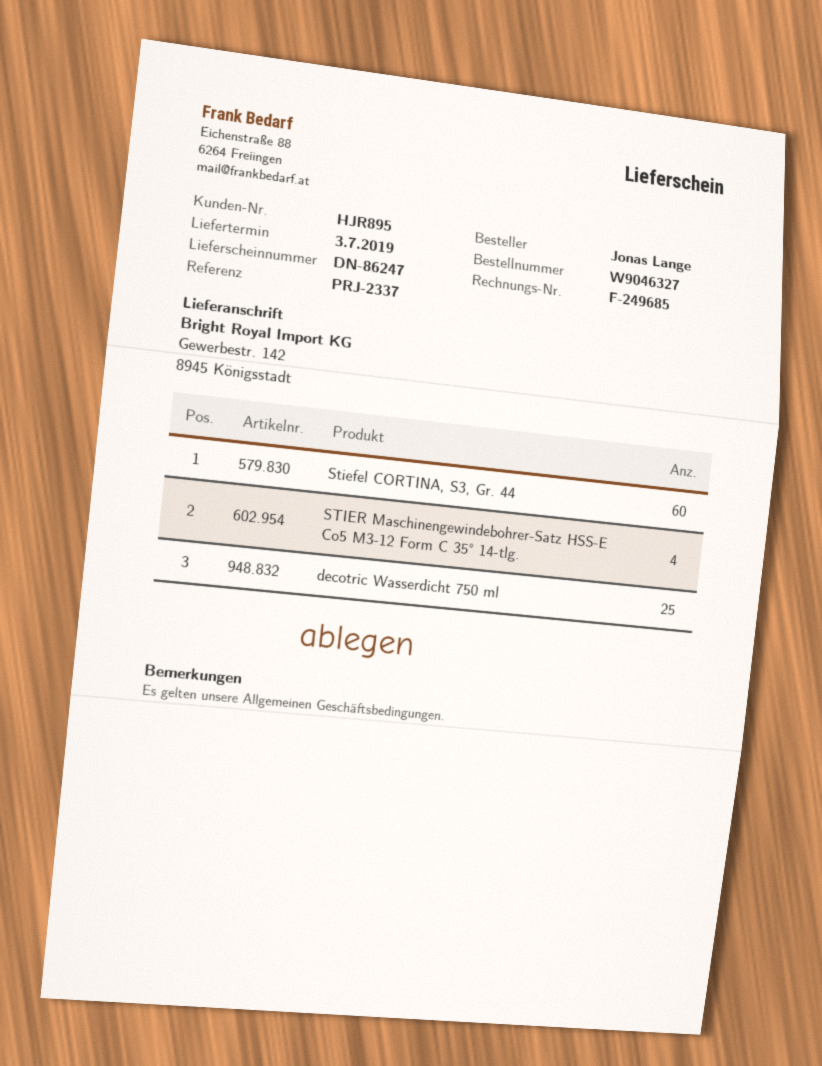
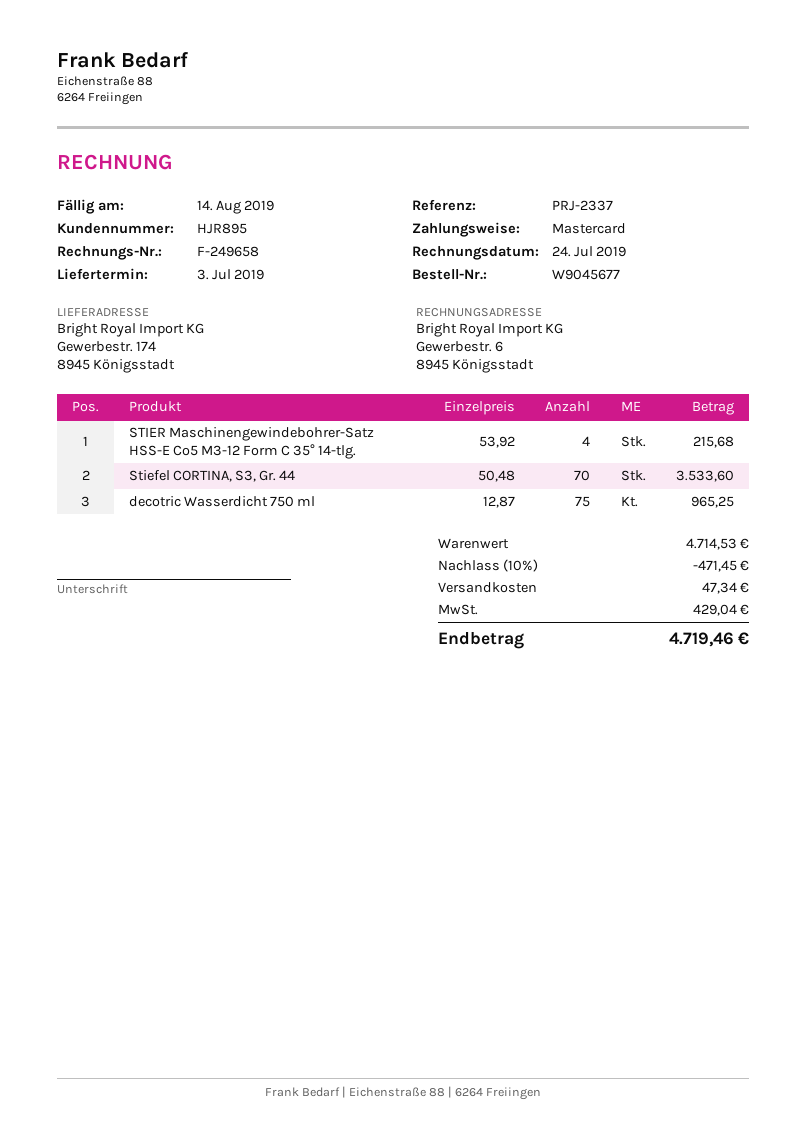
order number: W9046327 -> W9045677
invoice number: F-249685 -> F-249658
ship to: Gewerbestr. 142, 8945 Königsstadt -> Gewerbestr. 174, 8945 Königsstadt
Stiefel CORTINA, S3, Gr. 44: 60 -> 70
decotric Wasserdicht 750 ml: 25 -> 75

